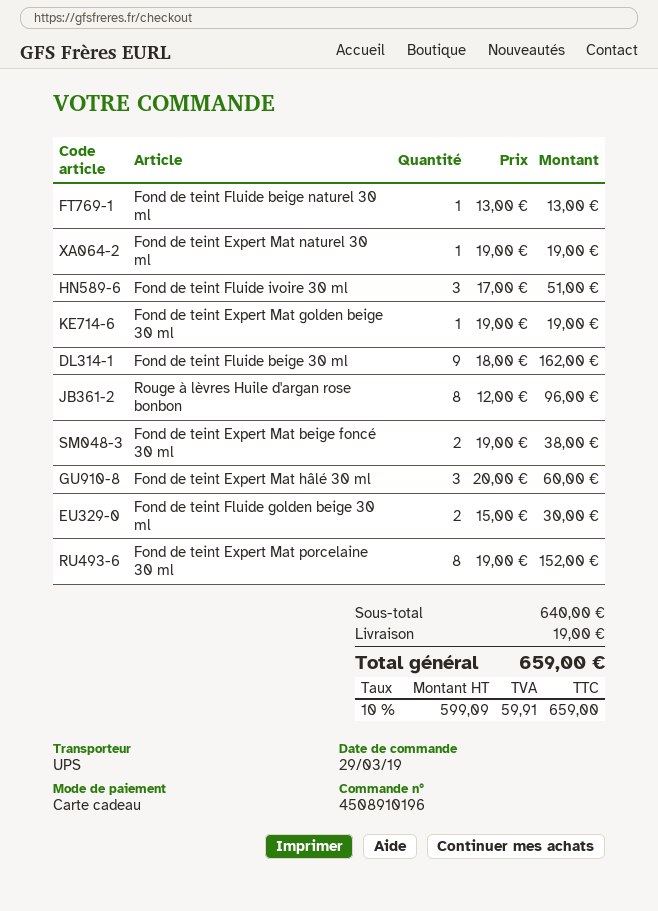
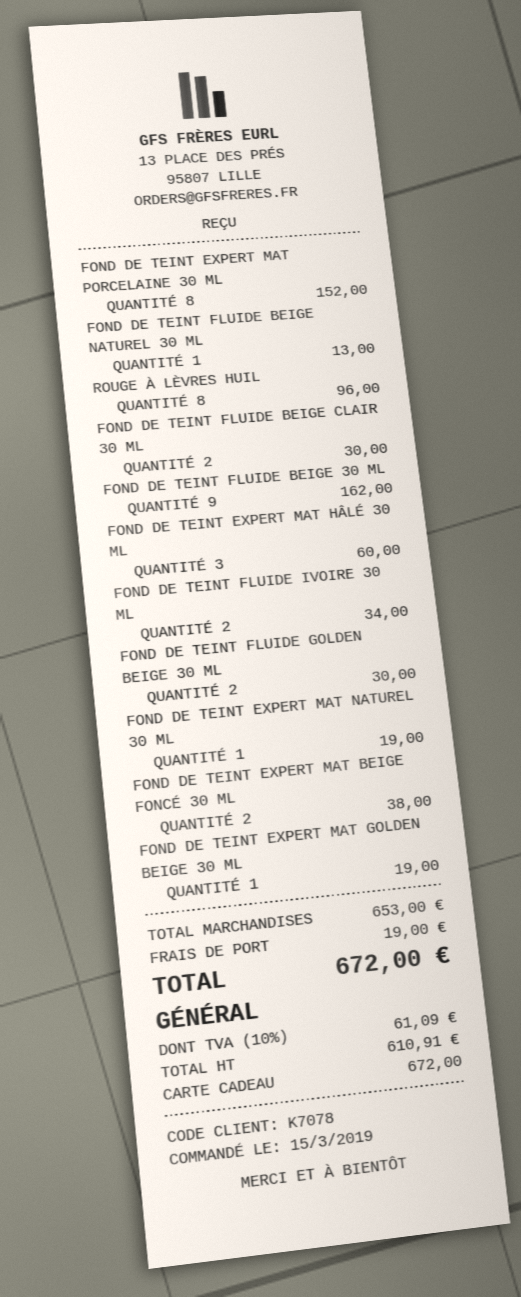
order date: 2019-03-29 -> 2019-03-15
Fond de teint Fluide ivoire 30 ml: 3 for 51.00 -> 2 for 34.00
FOND DE TEINT FLUIDE BEIGE CLAIR 30 ML: none -> 2 for 30.00
subtotal: 640.00 -> 653.00
net: 599.09 -> 610.91
tax: 10% = 59.91 -> 10% = 61.09
total: 659.00 -> 672.00

